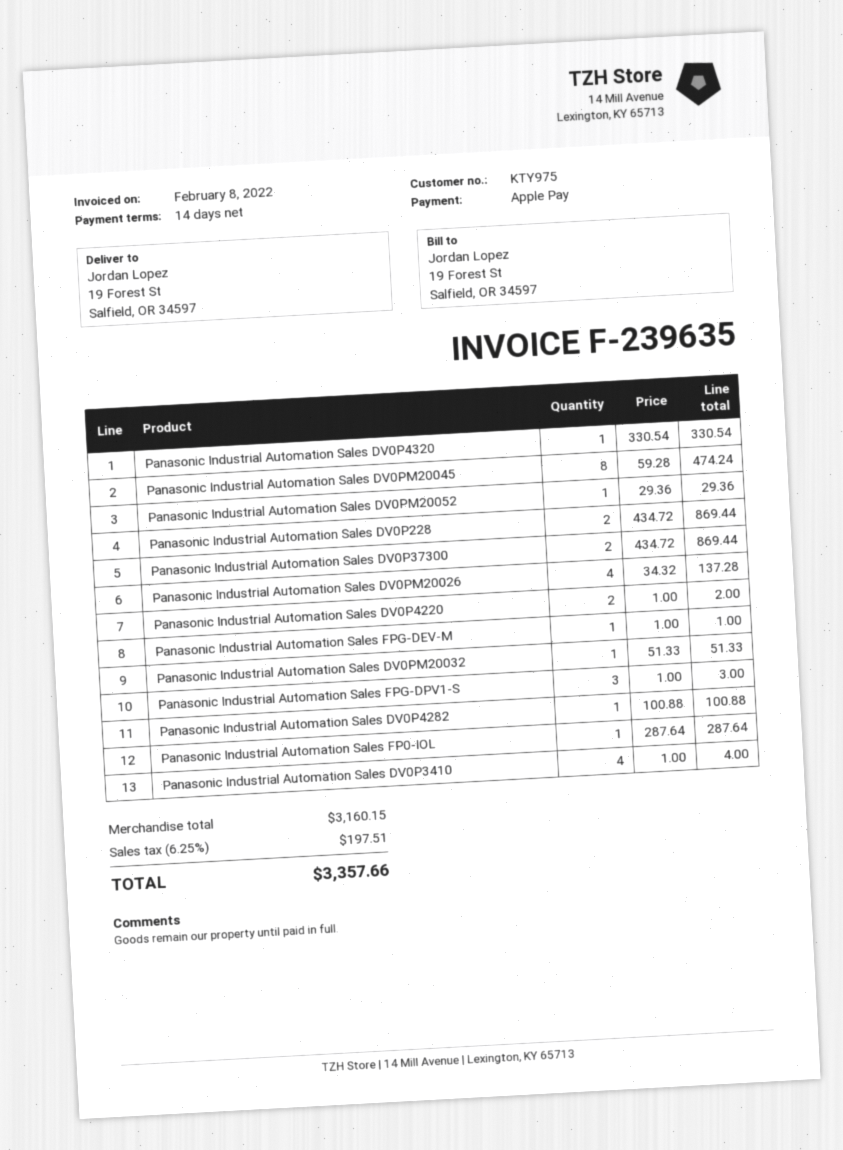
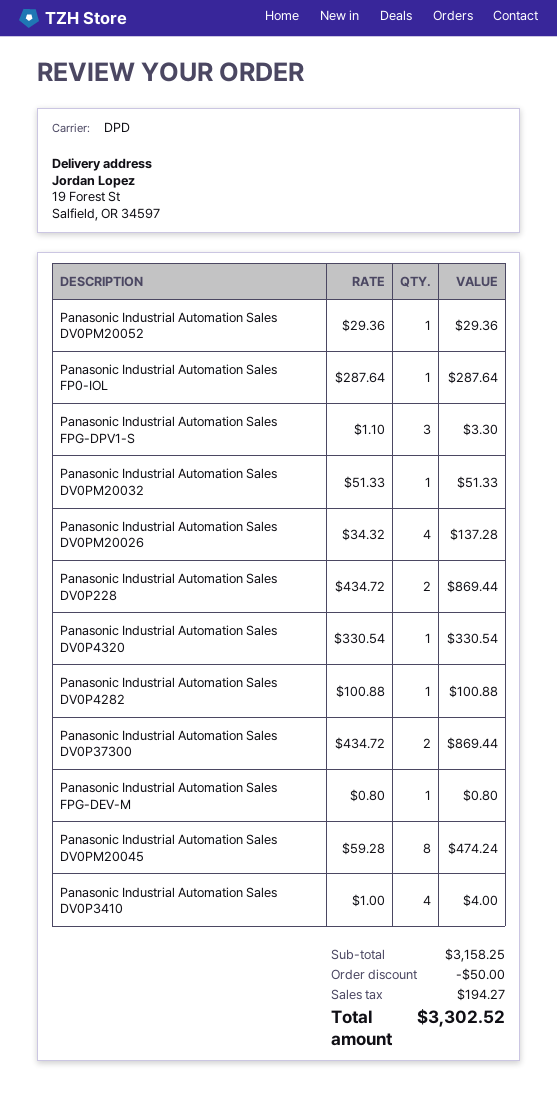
Panasonic Industrial Automation Sales DV0P4220: 2 x 1.00 = 2.00 -> none
Panasonic Industrial Automation Sales FPG-DEV-M: 1 x 1.00 = 1.00 -> 1 x 0.80 = 0.80
Panasonic Industrial Automation Sales FPG-DPV1-S: 3 x 1.00 = 3.00 -> 3 x 1.10 = 3.30
subtotal: 3160.15 -> 3158.25
discount: none -> 50.00
tax: 197.51 -> 194.27
total: 3357.66 -> 3302.52

